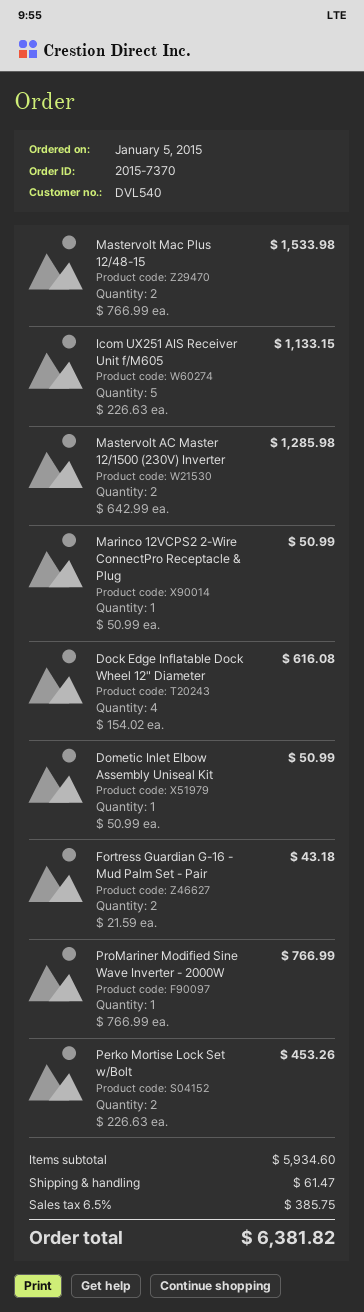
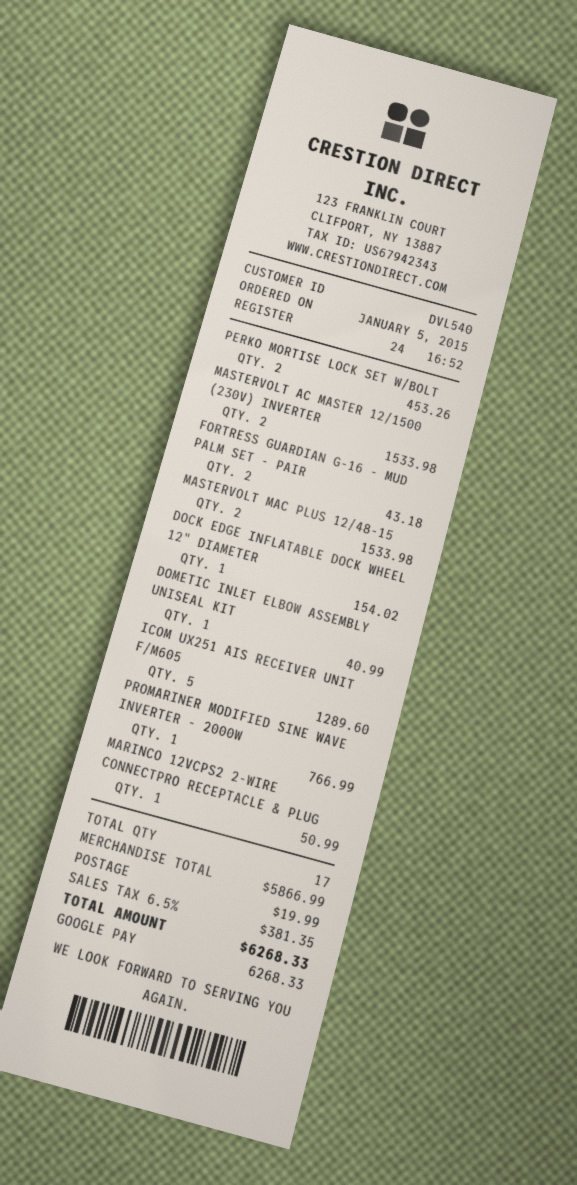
Icom UX251 AIS Receiver Unit f/M605: 5 for 1133.15 -> 5 for 1289.60
Mastervolt AC Master 12/1500 (230V) Inverter: 2 for 1285.98 -> 2 for 1533.98
Dock Edge Inflatable Dock Wheel 12" Diameter: 4 for 616.08 -> 1 for 154.02
Dometic Inlet Elbow Assembly Uniseal Kit: 1 for 50.99 -> 1 for 40.99
subtotal: 5934.60 -> 5866.99
shipping: 61.47 -> 19.99
tax: 6.5% = 385.75 -> 6.5% = 381.35
total: 6381.82 -> 6268.33

